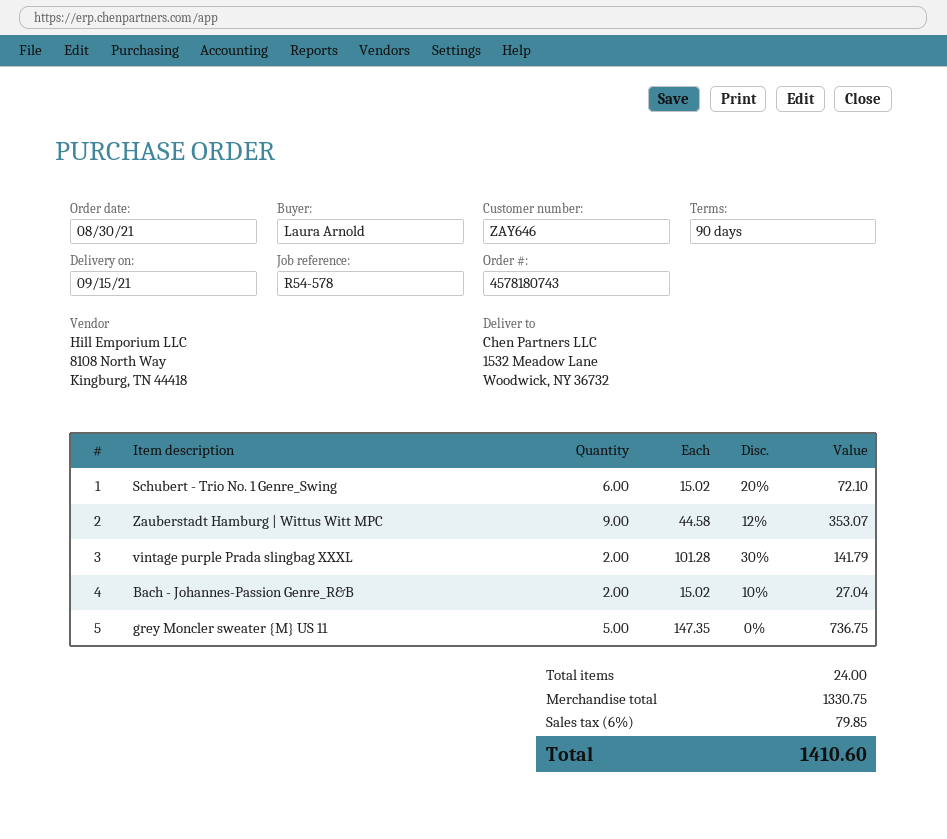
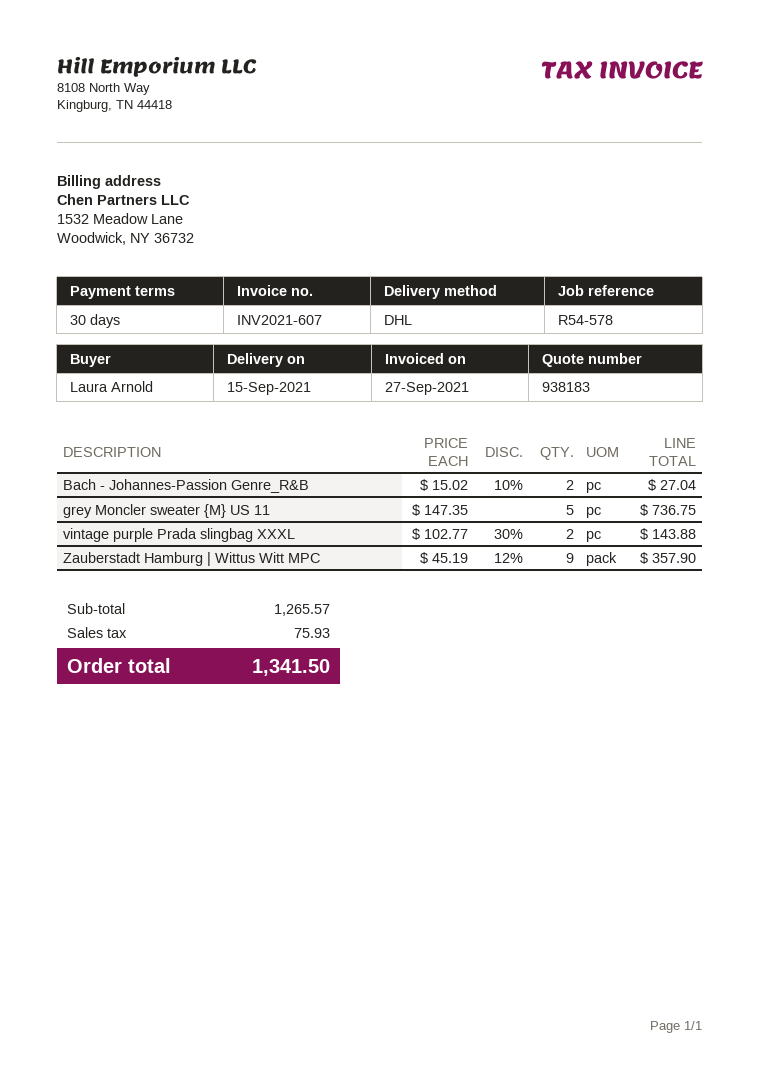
payment terms: 90 days -> 30 days
Schubert - Trio No. 1 Genre_Swing: 6 x 15.02 - 20% = 72.10 -> none
Zauberstadt Hamburg | Wittus Witt MPC: 9 x 44.58 - 12% = 353.07 -> 9 x 45.19 - 12% = 357.90
vintage purple Prada slingbag XXXL: 2 x 101.28 - 30% = 141.79 -> 2 x 102.77 - 30% = 143.88
subtotal: 1330.75 -> 1265.57
tax: 79.85 -> 75.93
total: 1410.60 -> 1341.50

